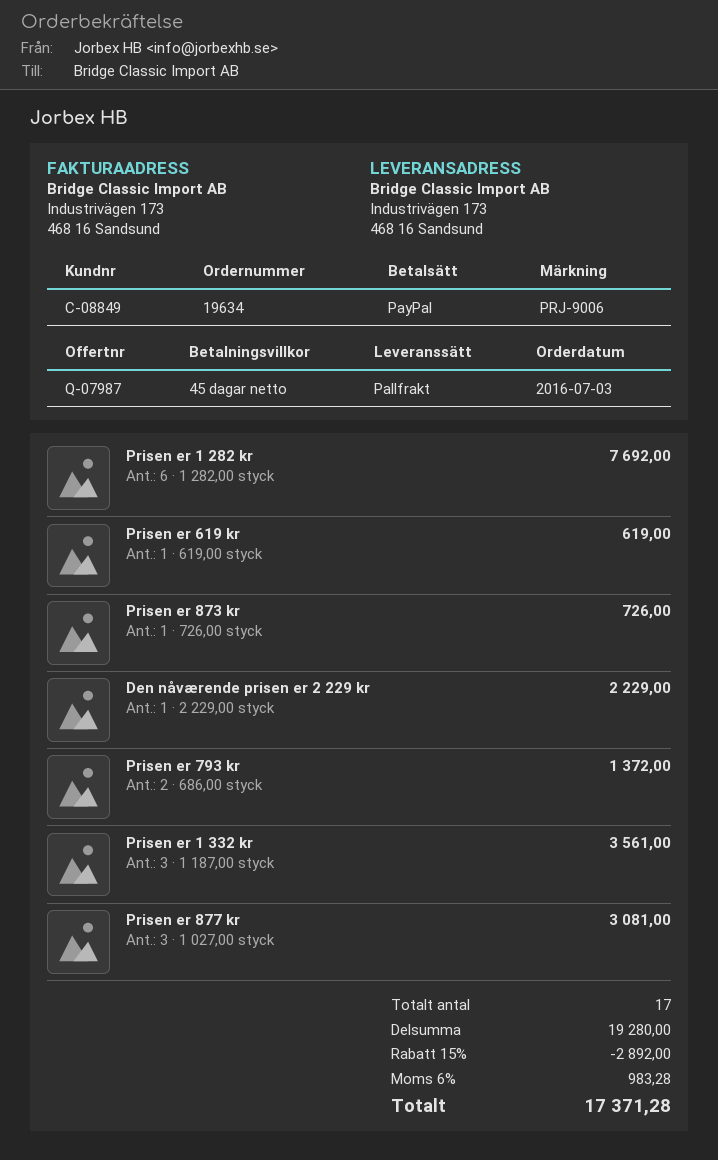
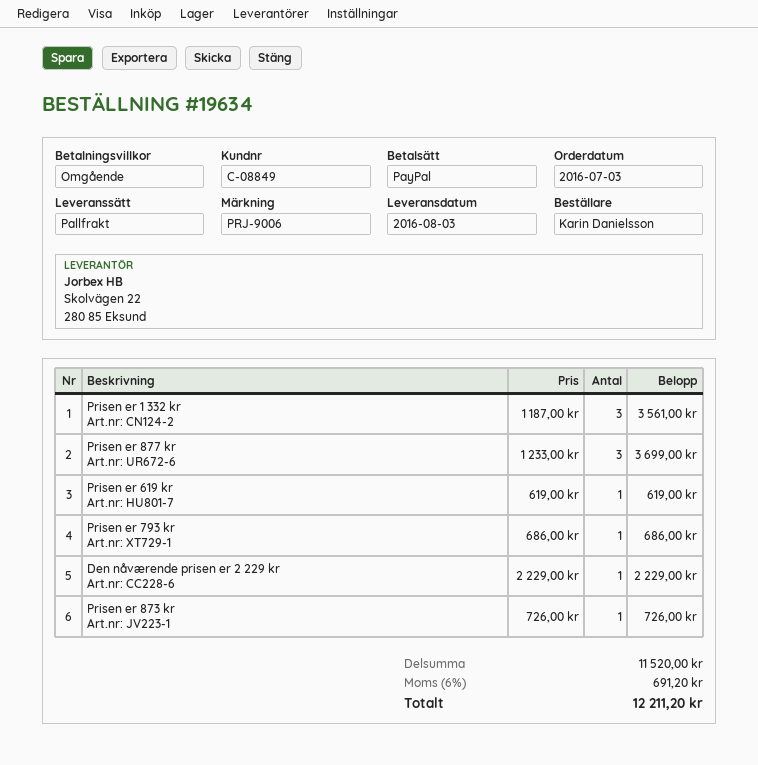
payment terms: 45 days -> on receipt
Prisen er 1 282 kr: 6 x 1282.00 = 7692.00 -> none
Prisen er 793 kr: 2 x 686.00 = 1372.00 -> 1 x 686.00 = 686.00
Prisen er 877 kr: 3 x 1027.00 = 3081.00 -> 3 x 1233.00 = 3699.00
subtotal: 19280.00 -> 11520.00
discount: 15% = 2892.00 -> none
tax: 6% = 983.28 -> 6% = 691.20
total: 17371.28 -> 12211.20

